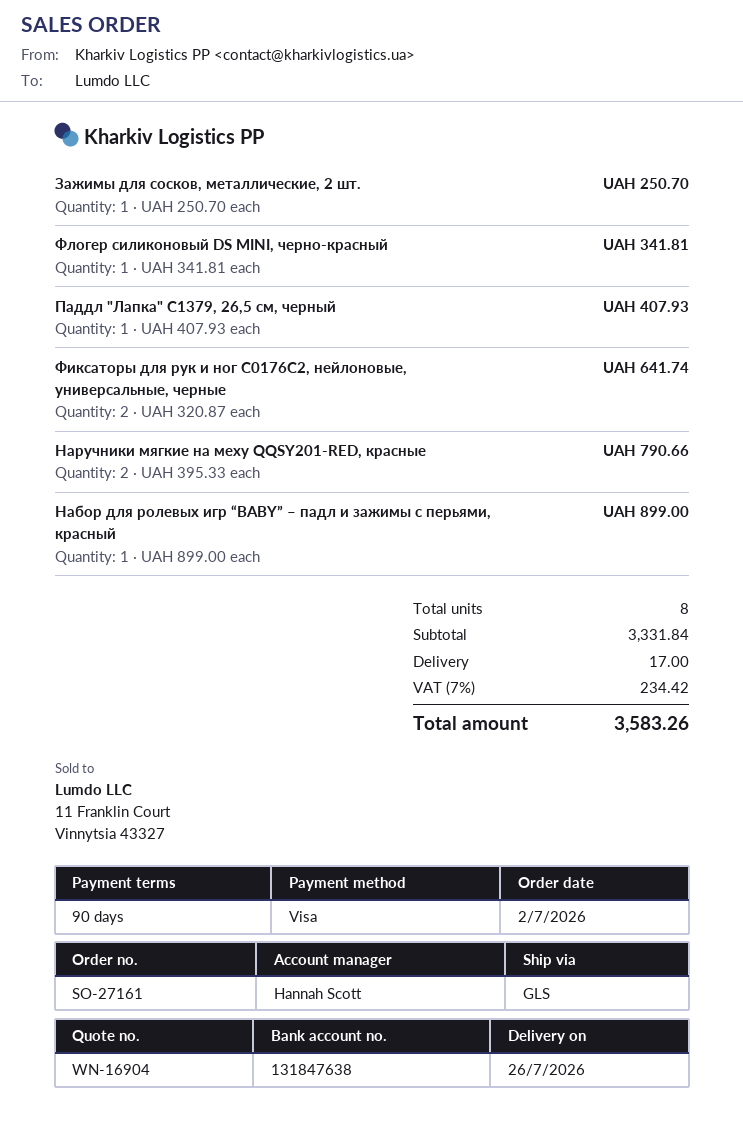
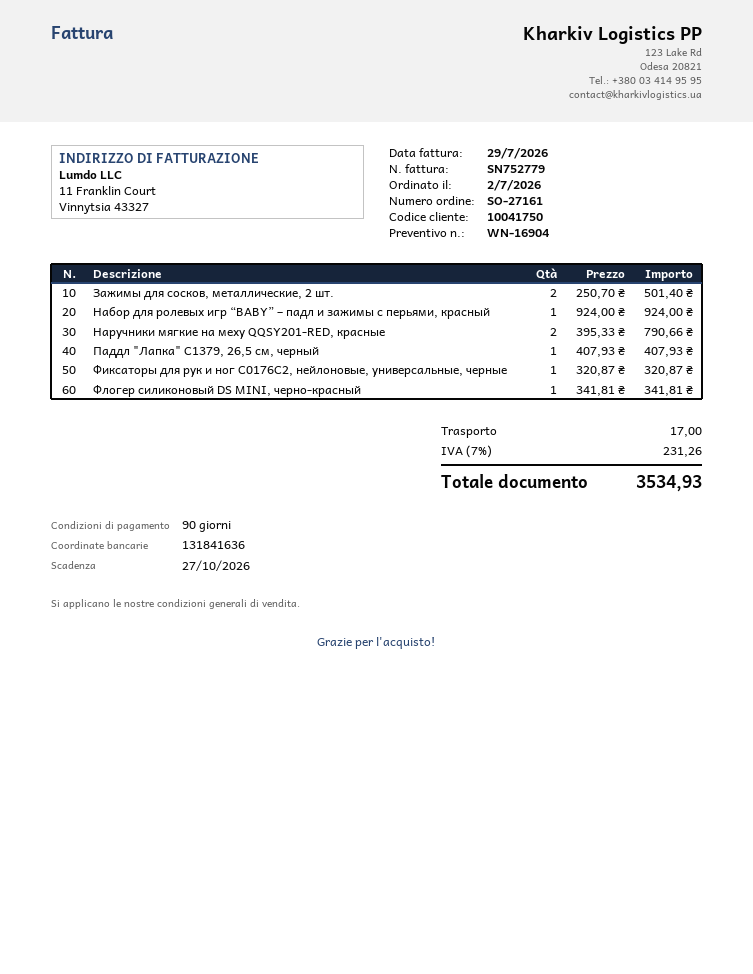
bank account: 131847638 -> 131841636
Зажимы для сосков, металлические, 2 шт.: 1 x 250.70 = 250.70 -> 2 x 250.70 = 501.40
Фиксаторы для рук и ног С0176С2, нейлоновые, универсальные, черные: 2 x 320.87 = 641.74 -> 1 x 320.87 = 320.87
Набор для ролевых игр “BABY” – падл и зажимы с перьями, красный: 1 x 899.00 = 899.00 -> 1 x 924.00 = 924.00
tax: 7% = 234.42 -> 7% = 231.26
total: 3583.26 -> 3534.93

